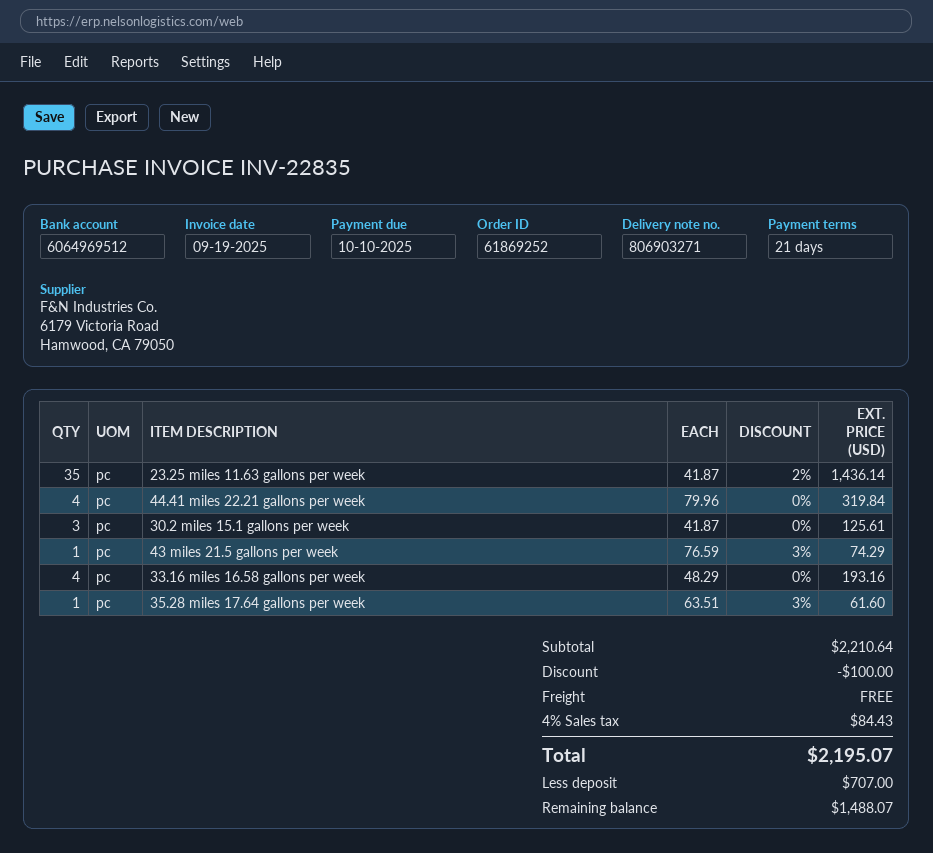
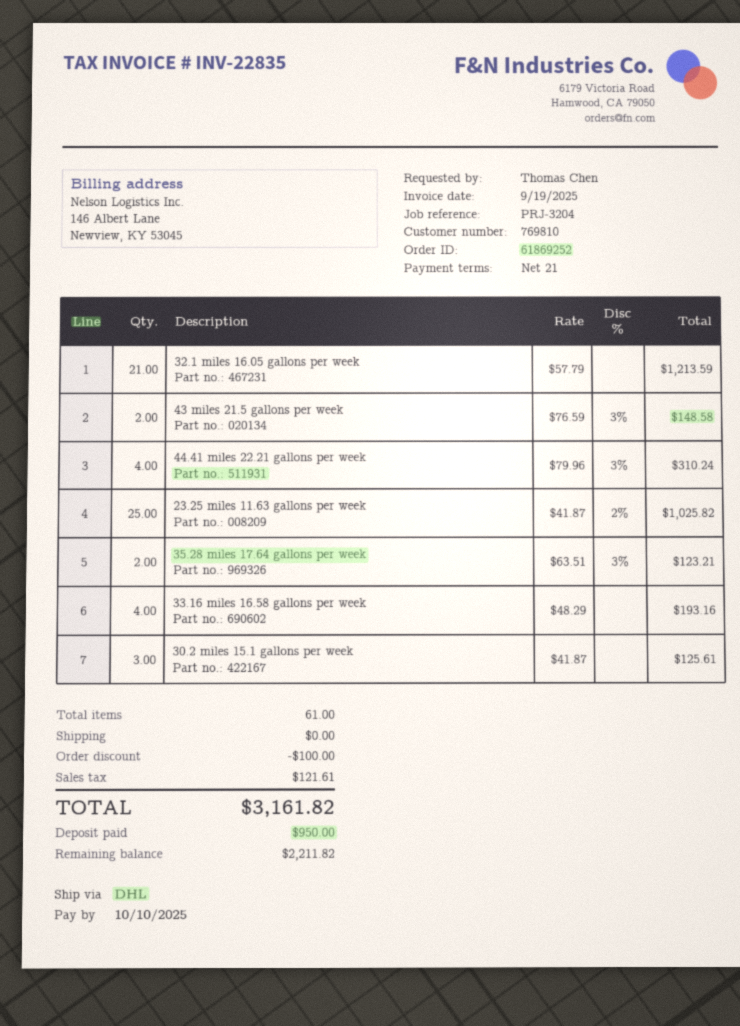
23.25 miles 11.63 gallons per week: 35 x 41.87 - 2% = 1436.14 -> 25 x 41.87 - 2% = 1025.82
44.41 miles 22.21 gallons per week: 4 x 79.96 = 319.84 -> 4 x 79.96 - 3% = 310.24
43 miles 21.5 gallons per week: 1 x 76.59 - 3% = 74.29 -> 2 x 76.59 - 3% = 148.58
35.28 miles 17.64 gallons per week: 1 x 63.51 - 3% = 61.60 -> 2 x 63.51 - 3% = 123.21
32.1 miles 16.05 gallons per week: none -> 21 x 57.79 = 1213.59
tax: 84.43 -> 121.61
total: 2195.07 -> 3161.82
deposit: 707.00 -> 950.00
balance: 1488.07 -> 2211.82

